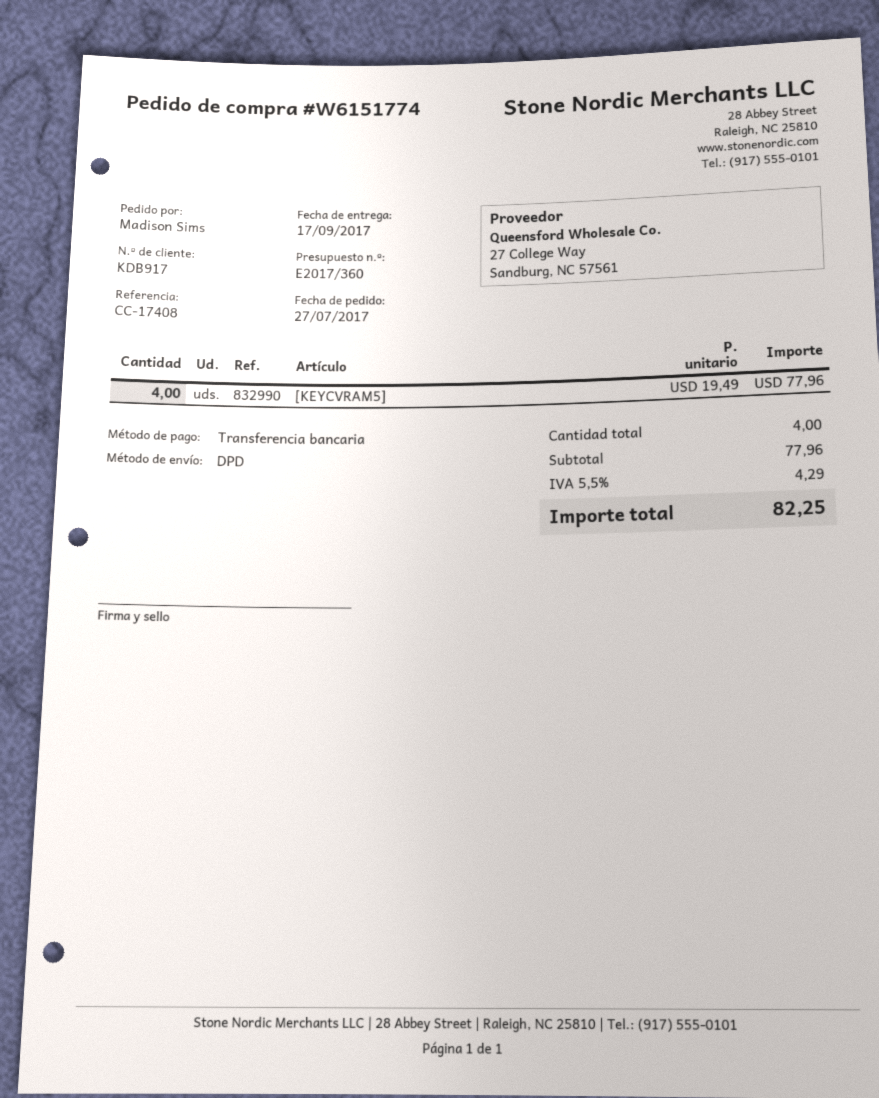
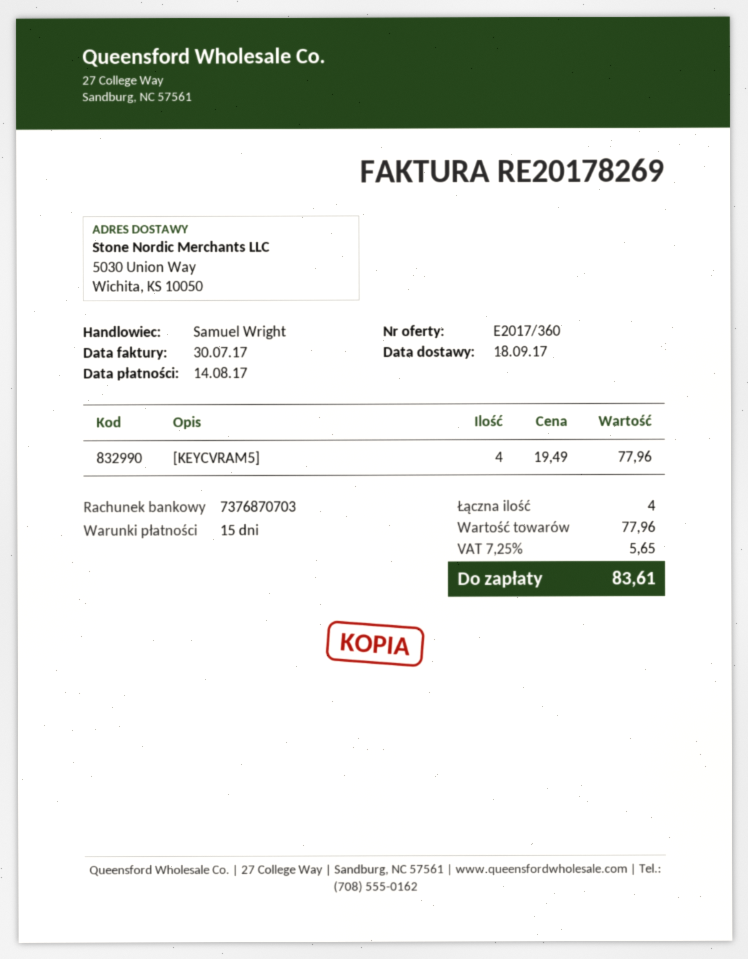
delivery date: 2017-09-17 -> 2017-09-18
tax: 5.5% = 4.29 -> 7.25% = 5.65
total: 82.25 -> 83.61

